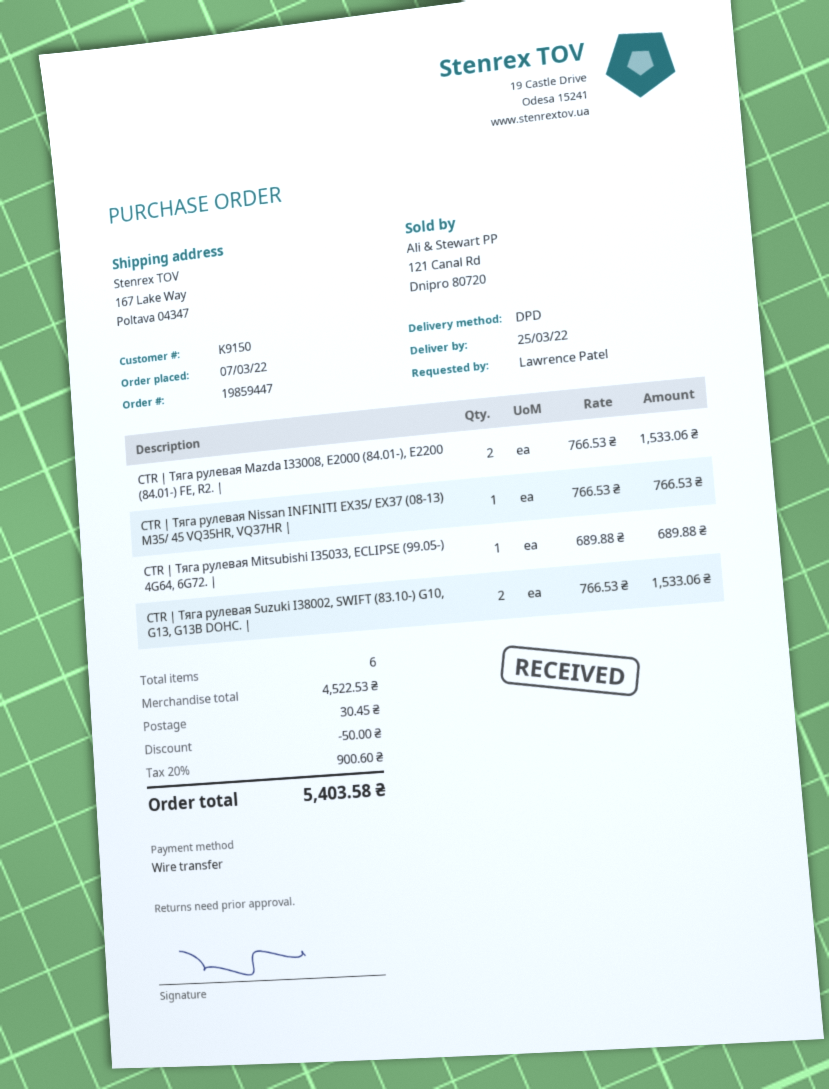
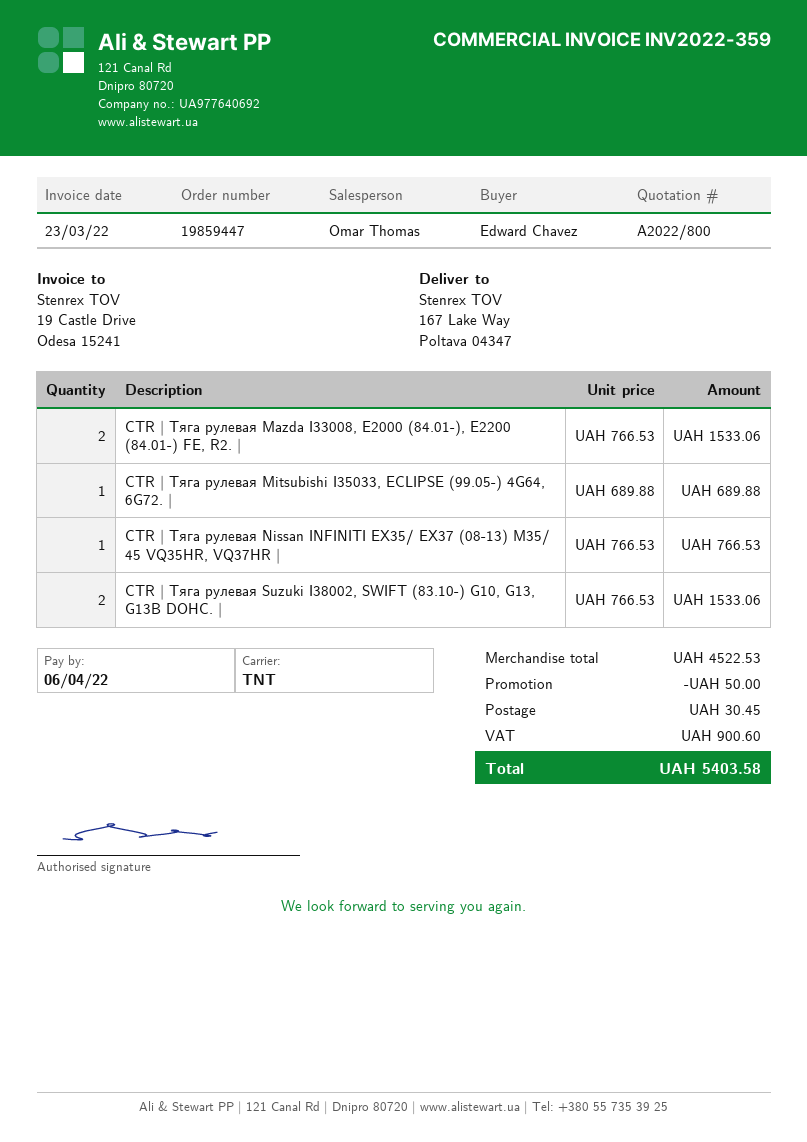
ordered by: Lawrence Patel -> Edward Chavez
shipping method: DPD -> TNT

